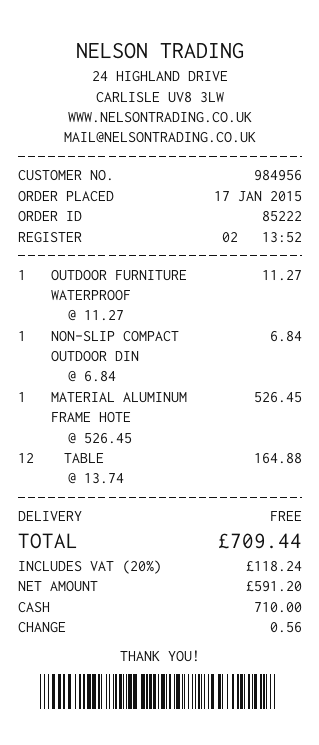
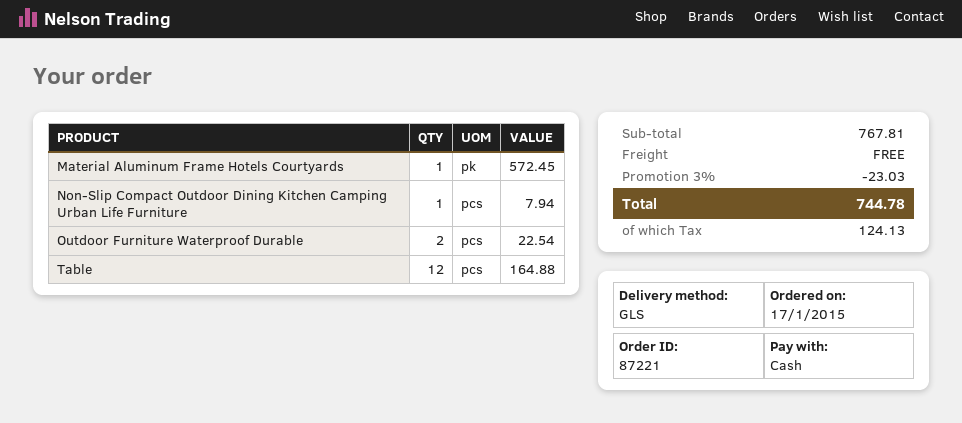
order number: 85222 -> 87221
OUTDOOR FURNITURE WATERPROOF: 1 for 11.27 -> 2 for 22.54
NON-SLIP COMPACT OUTDOOR DIN: 1 for 6.84 -> 1 for 7.94
MATERIAL ALUMINUM FRAME HOTE: 1 for 526.45 -> 1 for 572.45
discount: none -> 3% = 23.03
tax: 118.24 -> 124.13
total: 709.44 -> 744.78

